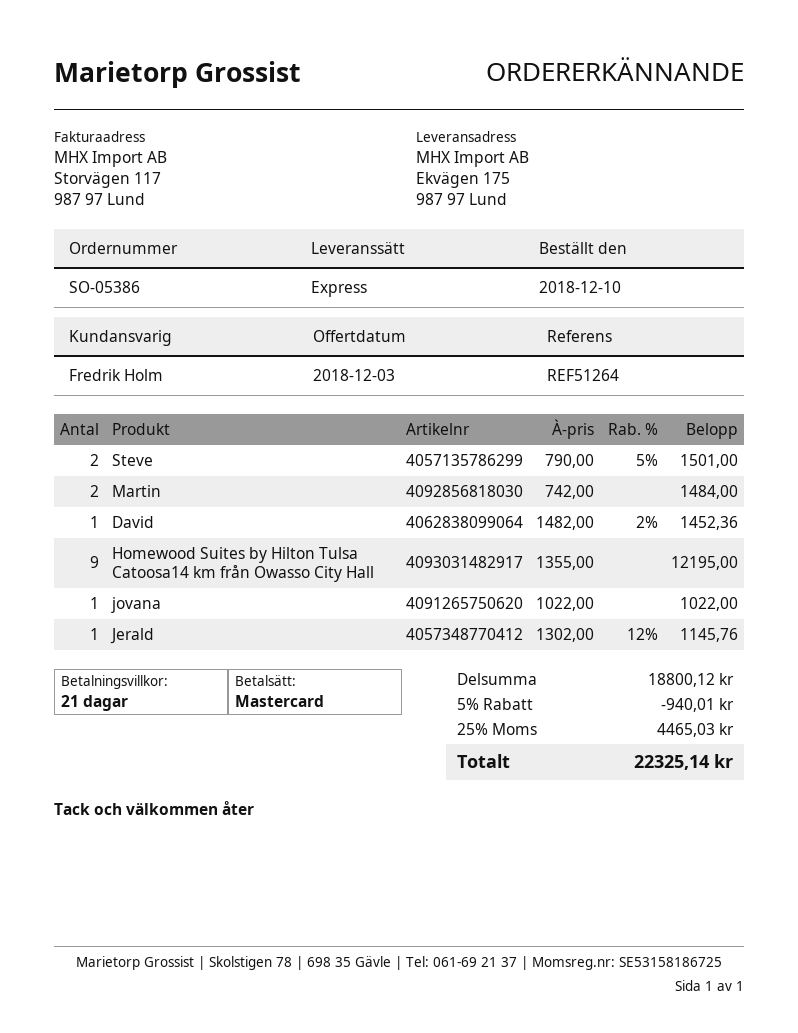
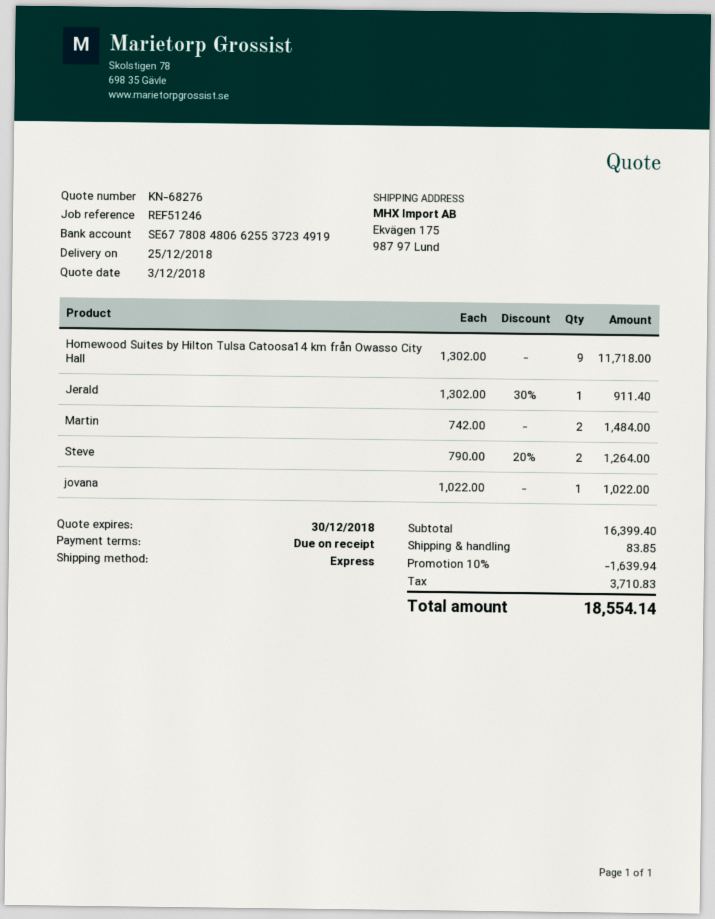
payment terms: 21 days -> on receipt
reference: REF51264 -> REF51246
Steve: 2 x 790.00 - 5% = 1501.00 -> 2 x 790.00 - 20% = 1264.00
David: 1 x 1482.00 - 2% = 1452.36 -> none
Homewood Suites by Hilton Tulsa Catoosa14 km från Owasso City Hall: 9 x 1355.00 = 12195.00 -> 9 x 1302.00 = 11718.00
Jerald: 1 x 1302.00 - 12% = 1145.76 -> 1 x 1302.00 - 30% = 911.40
subtotal: 18800.12 -> 16399.40
discount: 5% = 940.01 -> 10% = 1639.94
shipping: none -> 83.85
tax: 4465.03 -> 3710.83
total: 22325.14 -> 18554.14

